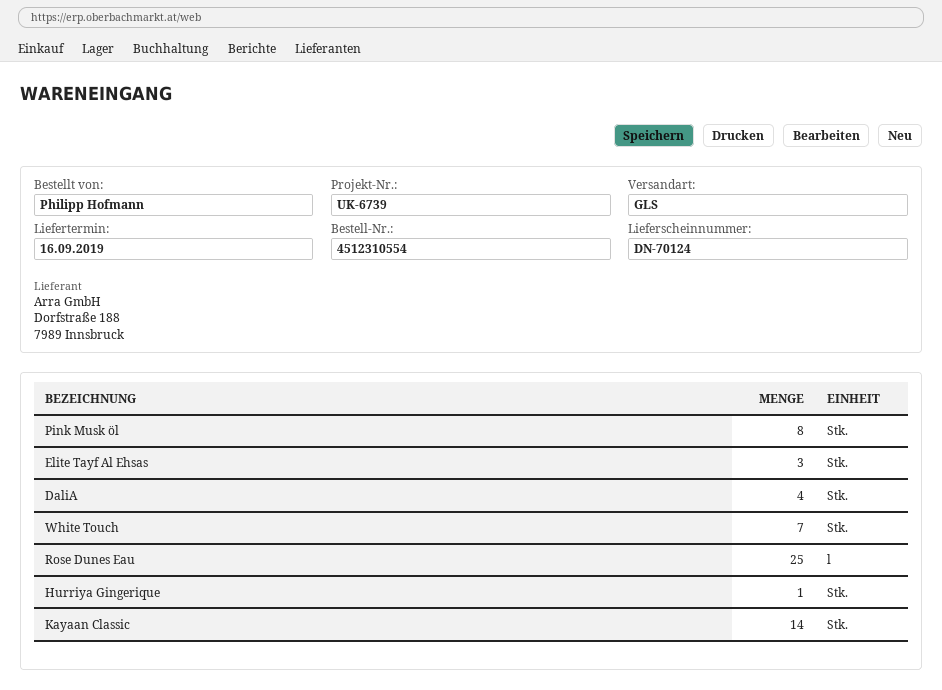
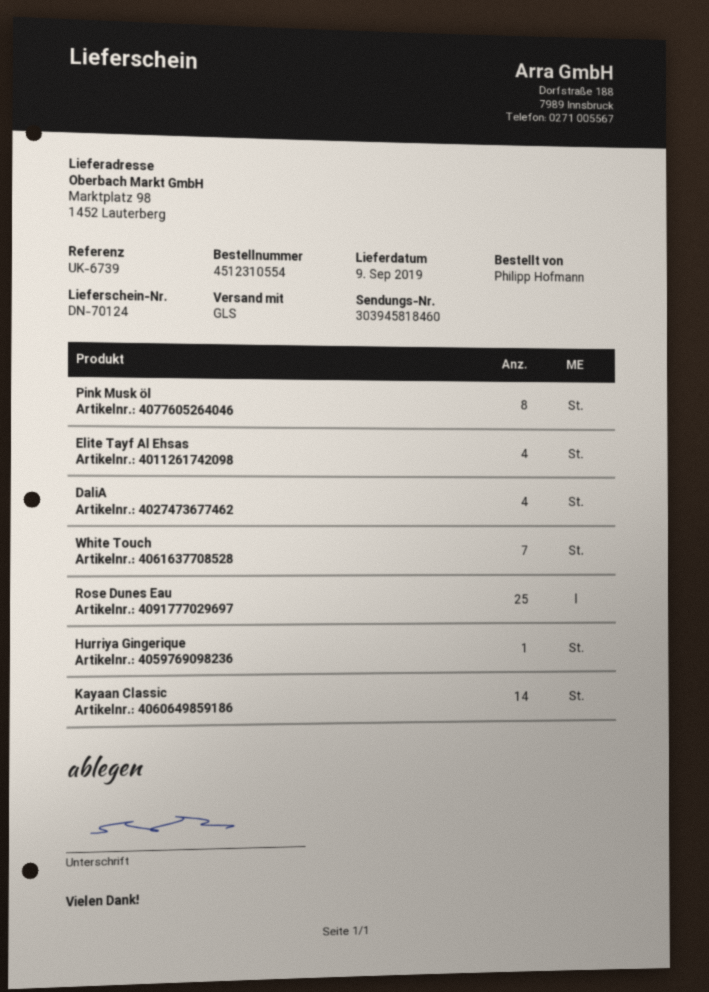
delivery date: 2019-09-16 -> 2019-09-09
Elite Tayf Al Ehsas: 3 -> 4

